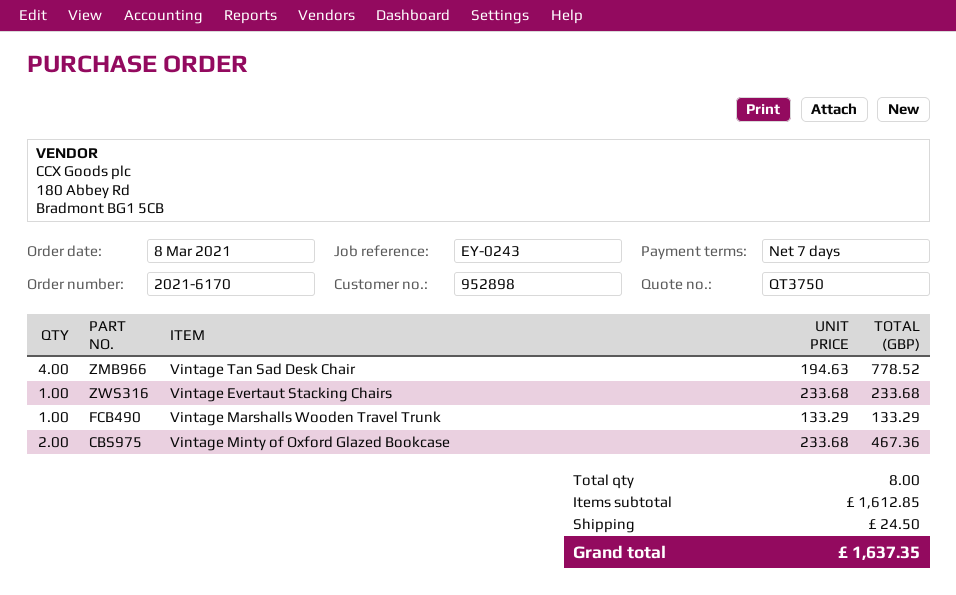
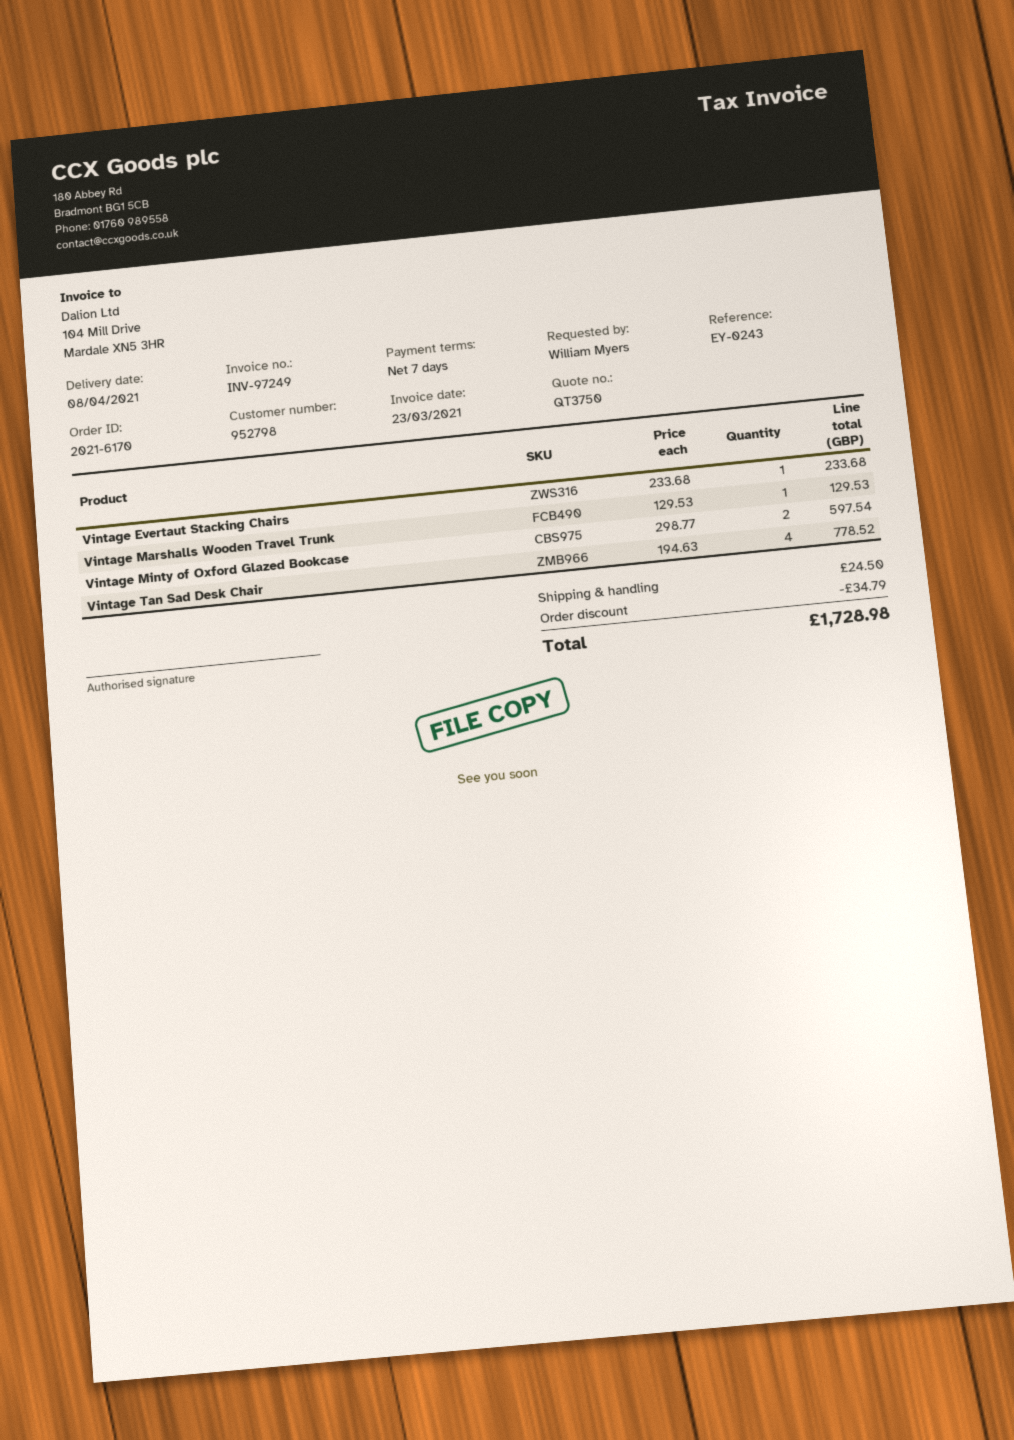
customer number: 952898 -> 952798
Vintage Marshalls Wooden Travel Trunk: 1 x 133.29 = 133.29 -> 1 x 129.53 = 129.53
Vintage Minty of Oxford Glazed Bookcase: 2 x 233.68 = 467.36 -> 2 x 298.77 = 597.54
discount: none -> 34.79
total: 1637.35 -> 1728.98

